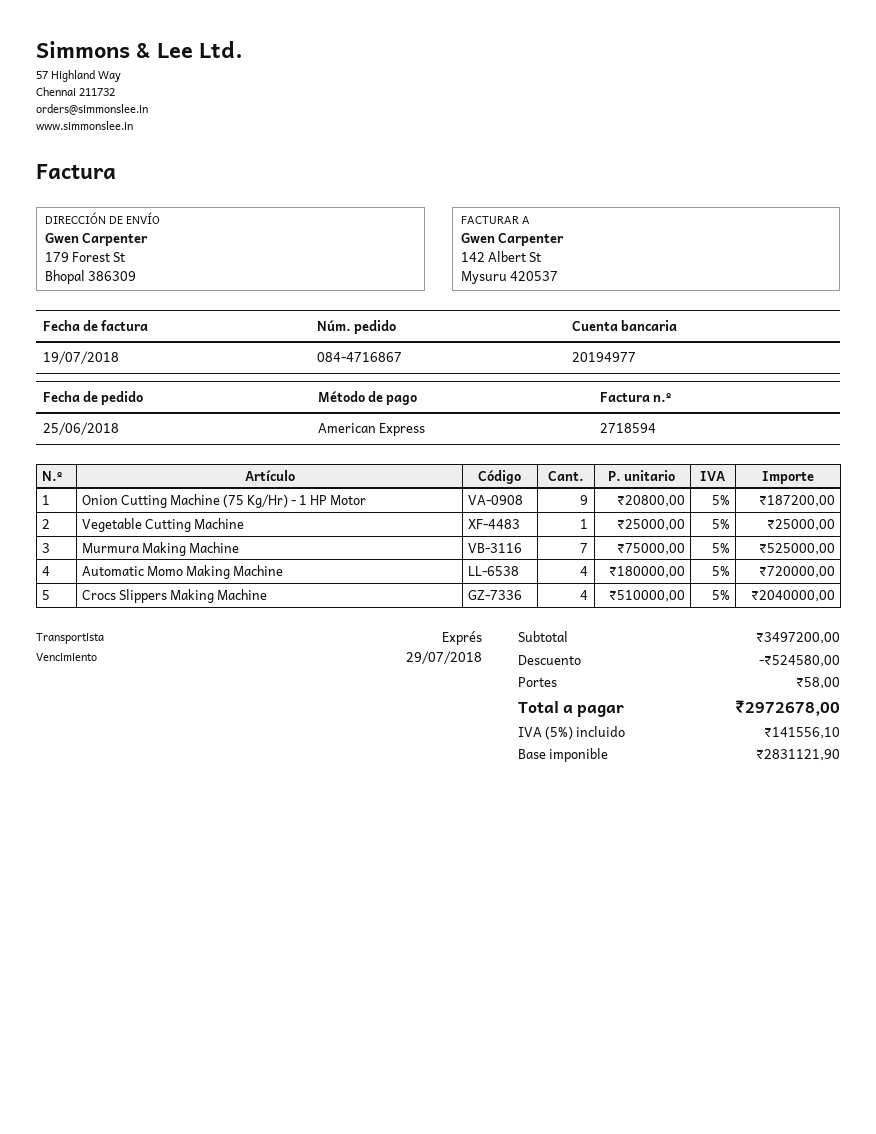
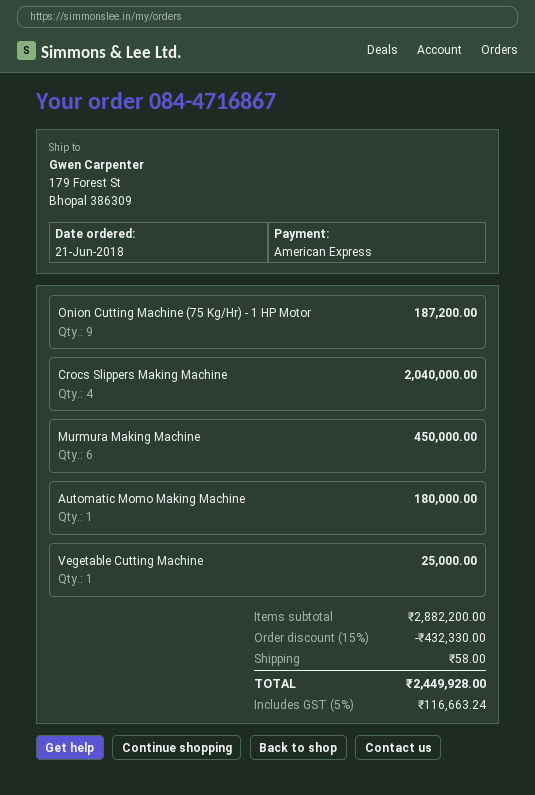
order date: 2018-06-25 -> 2018-06-21
Murmura Making Machine: 7 for 525000.00 -> 6 for 450000.00
Automatic Momo Making Machine: 4 for 720000.00 -> 1 for 180000.00
subtotal: 3497200.00 -> 2882200.00
discount: 524580.00 -> 432330.00
tax: 5% = 141556.10 -> 5% = 116663.24
total: 2972678.00 -> 2449928.00

